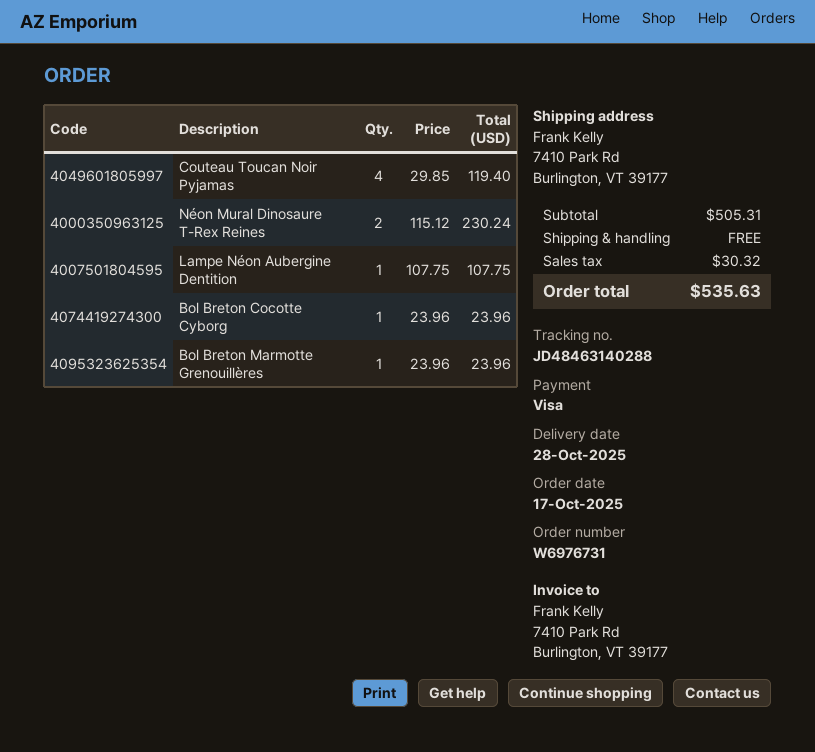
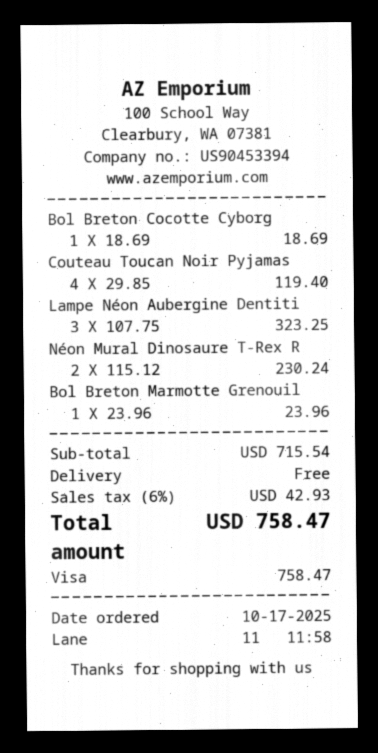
Lampe Néon Aubergine Dentition: 1 x 107.75 = 107.75 -> 3 x 107.75 = 323.25
Bol Breton Cocotte Cyborg: 1 x 23.96 = 23.96 -> 1 x 18.69 = 18.69
subtotal: 505.31 -> 715.54
tax: 30.32 -> 42.93
total: 535.63 -> 758.47

